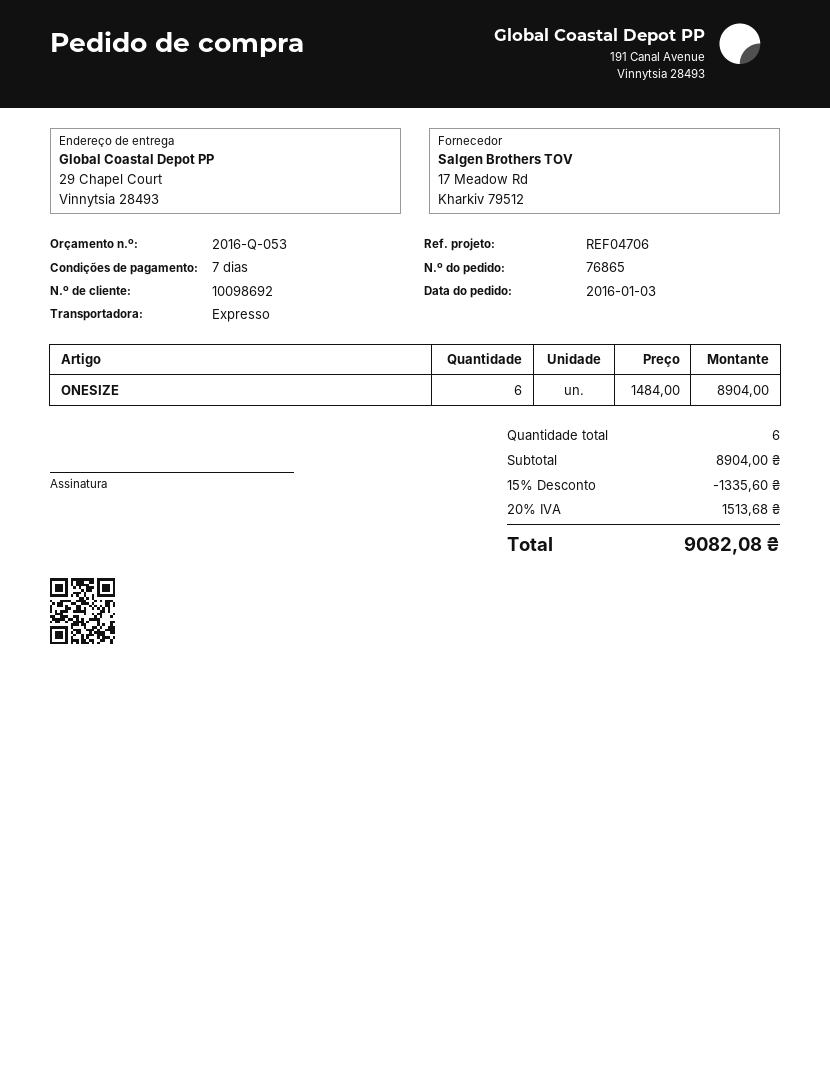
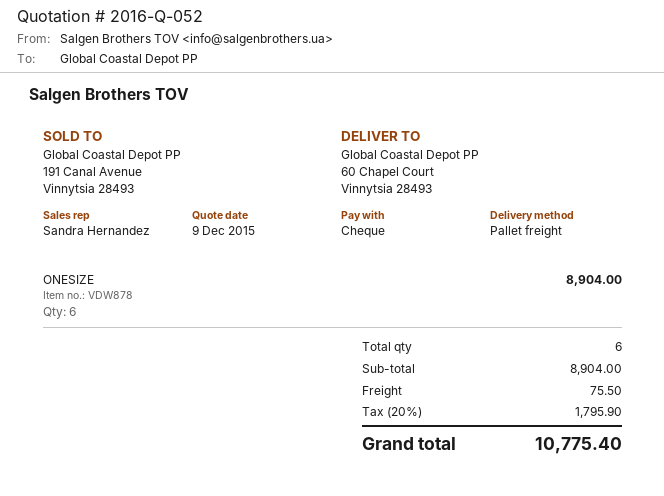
quote number: 2016-Q-053 -> 2016-Q-052
shipping method: express -> pallet freight
ship to: 29 Chapel Court, Vinnytsia 28493 -> 60 Chapel Court, Vinnytsia 28493
discount: 15% = 1335.60 -> none
shipping: none -> 75.50
tax: 20% = 1513.68 -> 20% = 1795.90
total: 9082.08 -> 10775.40

